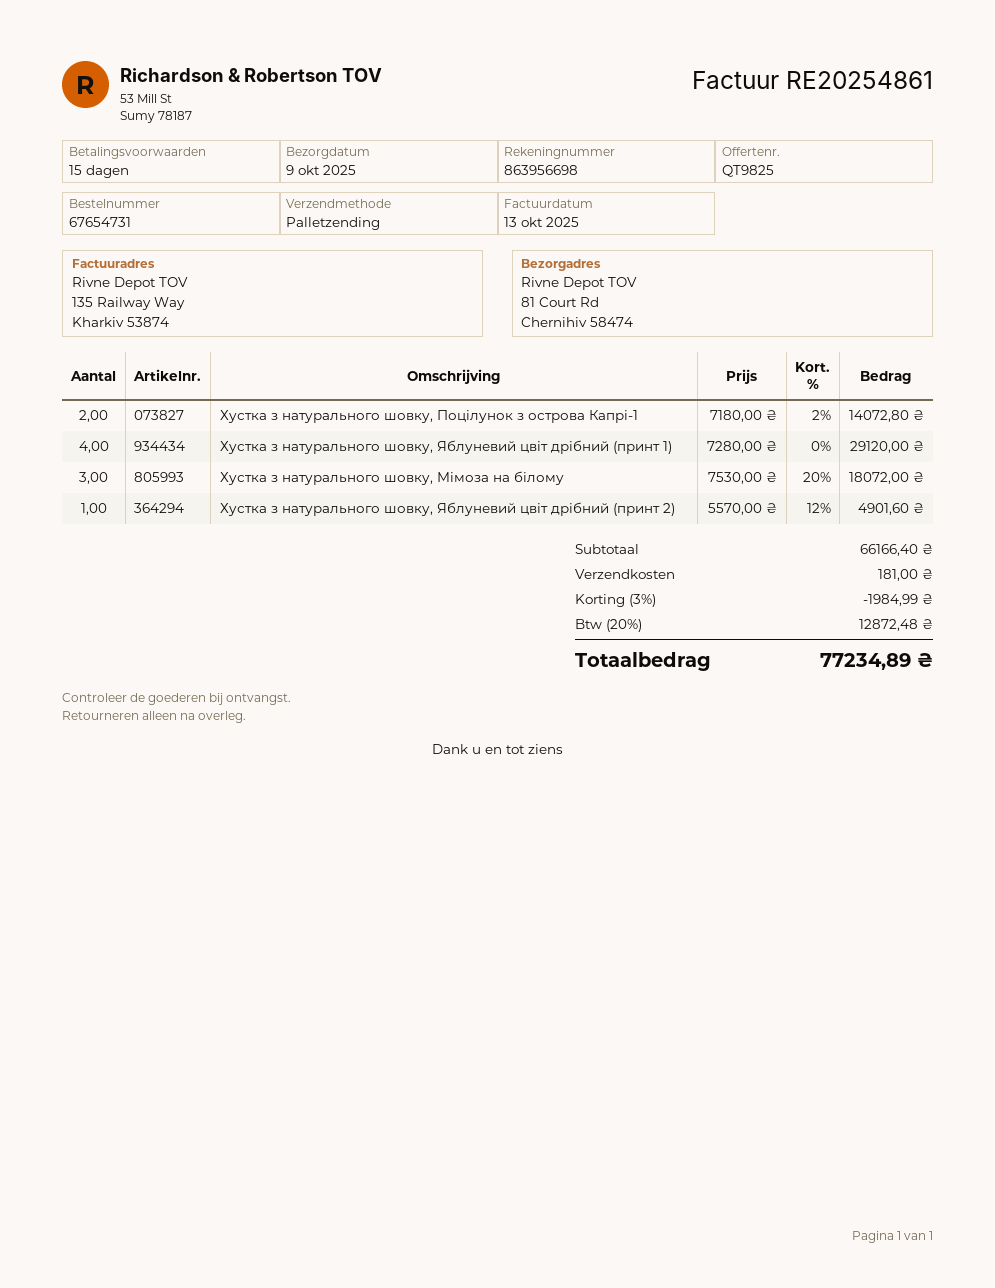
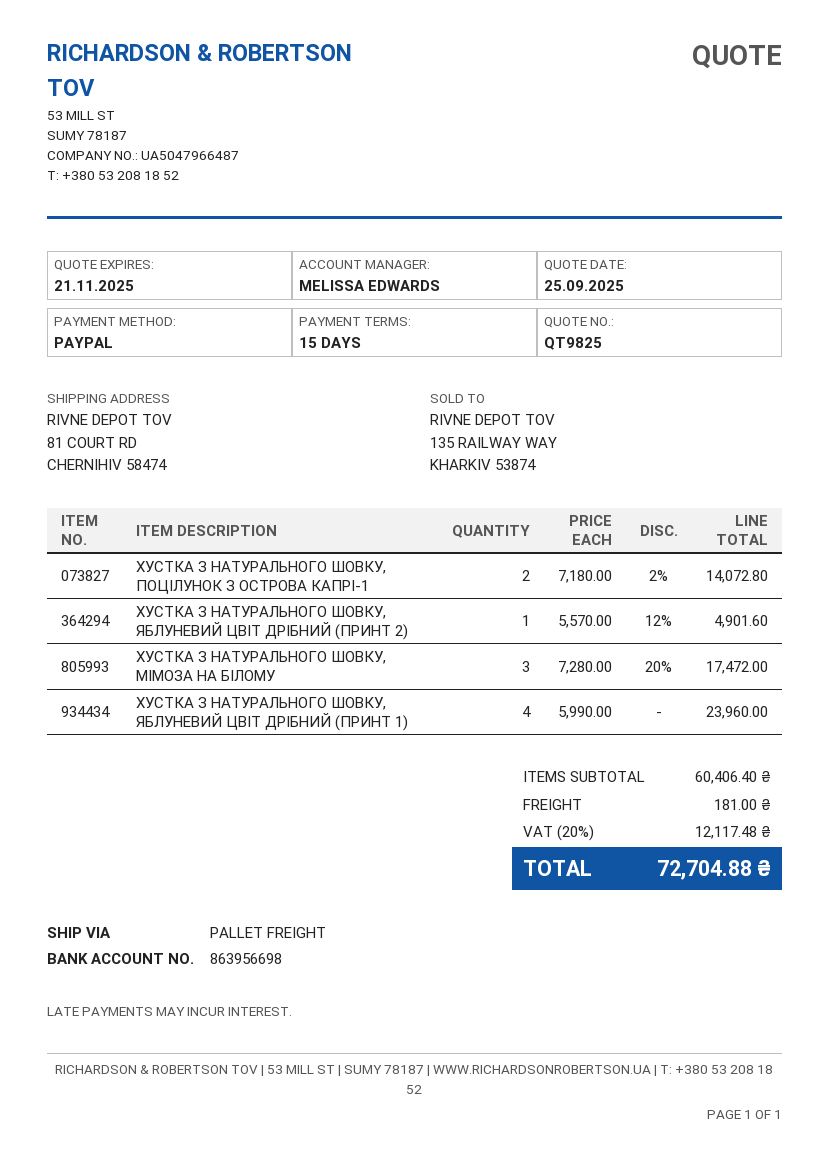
Хустка з натурального шовку, Яблуневий цвіт дрібний (принт 1): 4 x 7280.00 = 29120.00 -> 4 x 5990.00 = 23960.00
Хустка з натурального шовку, Мімоза на білому: 3 x 7530.00 - 20% = 18072.00 -> 3 x 7280.00 - 20% = 17472.00
subtotal: 66166.40 -> 60406.40
discount: 3% = 1984.99 -> none
tax: 20% = 12872.48 -> 20% = 12117.48
total: 77234.89 -> 72704.88

